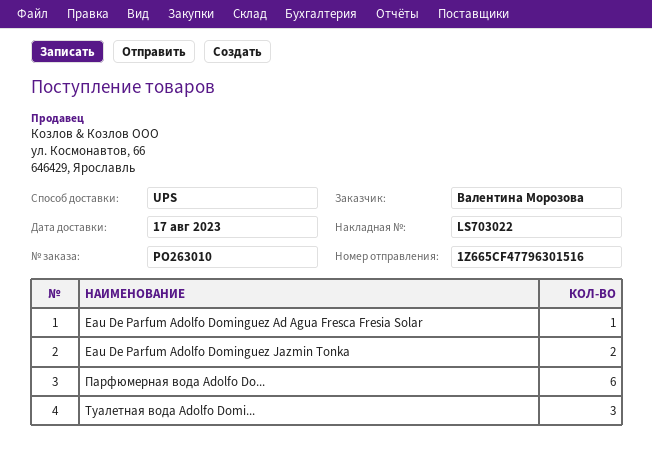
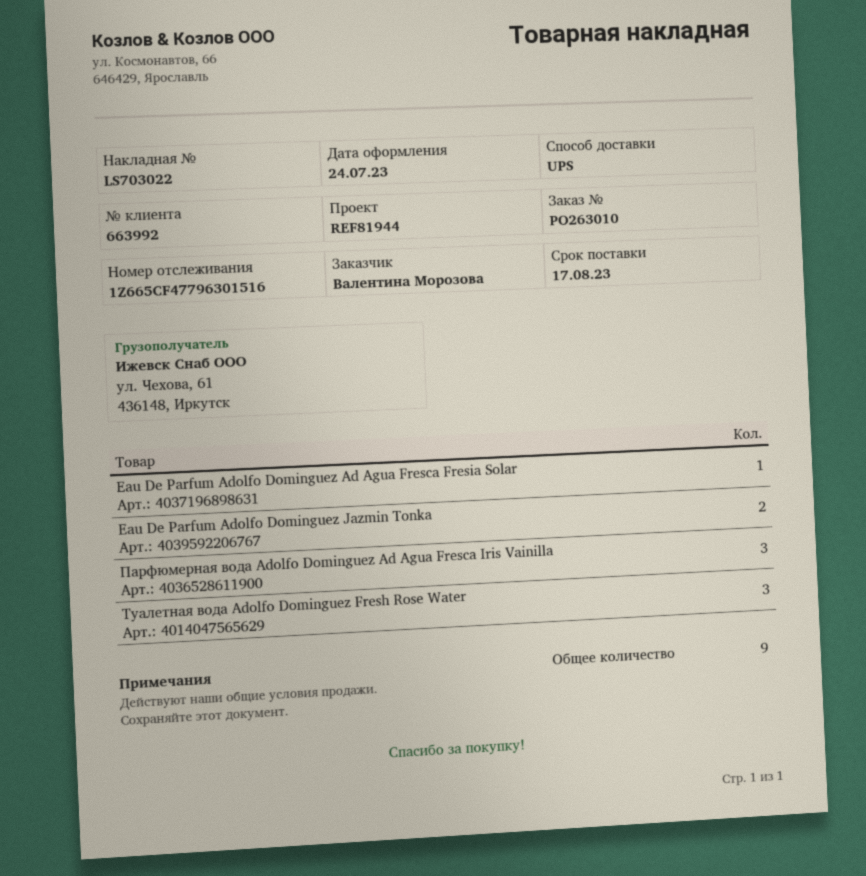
Парфюмерная вода Adolfo Do...: 6 -> 3

